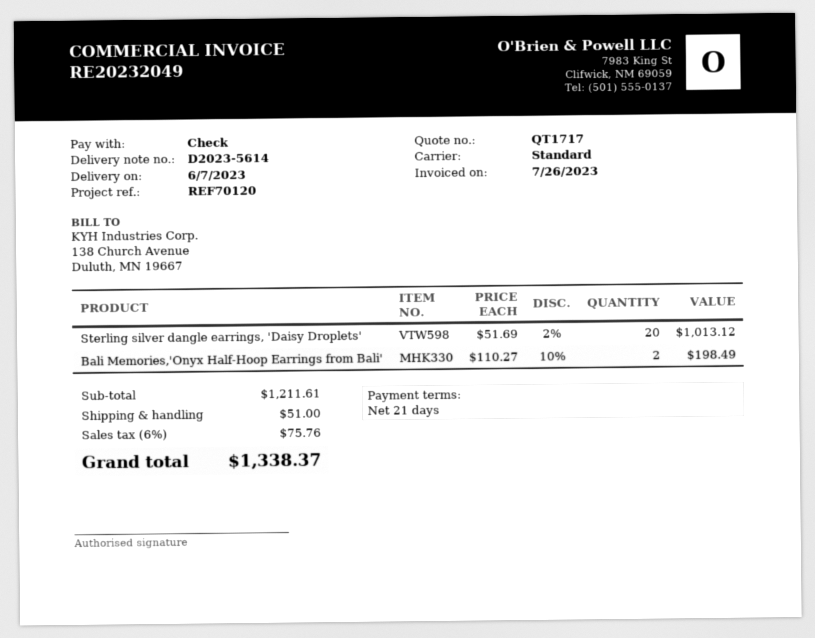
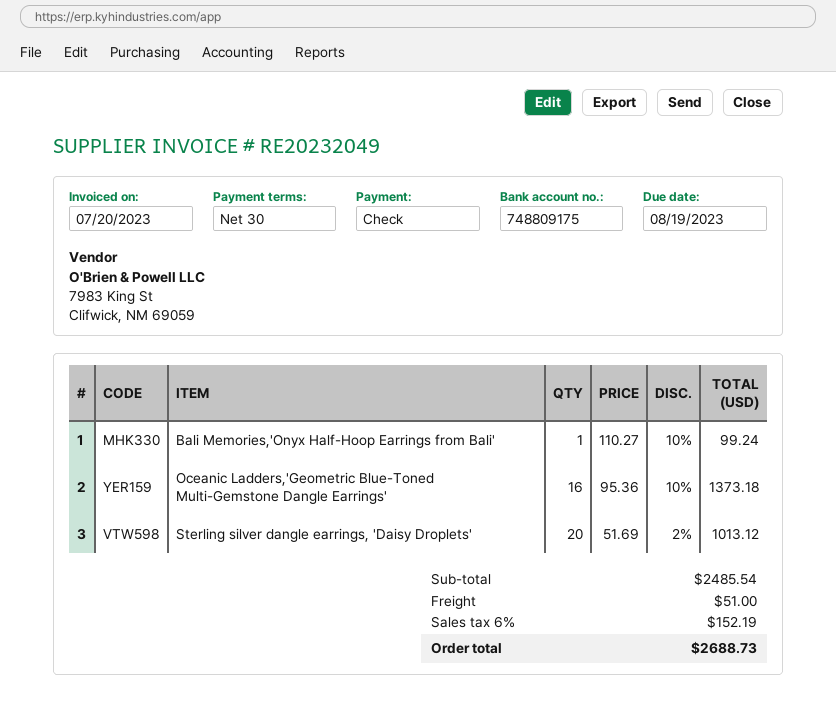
invoice date: 2023-07-26 -> 2023-07-20
payment terms: 21 days -> 30 days
Bali Memories,'Onyx Half-Hoop Earrings from Bali': 2 x 110.27 - 10% = 198.49 -> 1 x 110.27 - 10% = 99.24
Oceanic Ladders,'Geometric Blue-Toned Multi-Gemstone Dangle Earrings': none -> 16 x 95.36 - 10% = 1373.18
subtotal: 1211.61 -> 2485.54
tax: 6% = 75.76 -> 6% = 152.19
total: 1338.37 -> 2688.73

